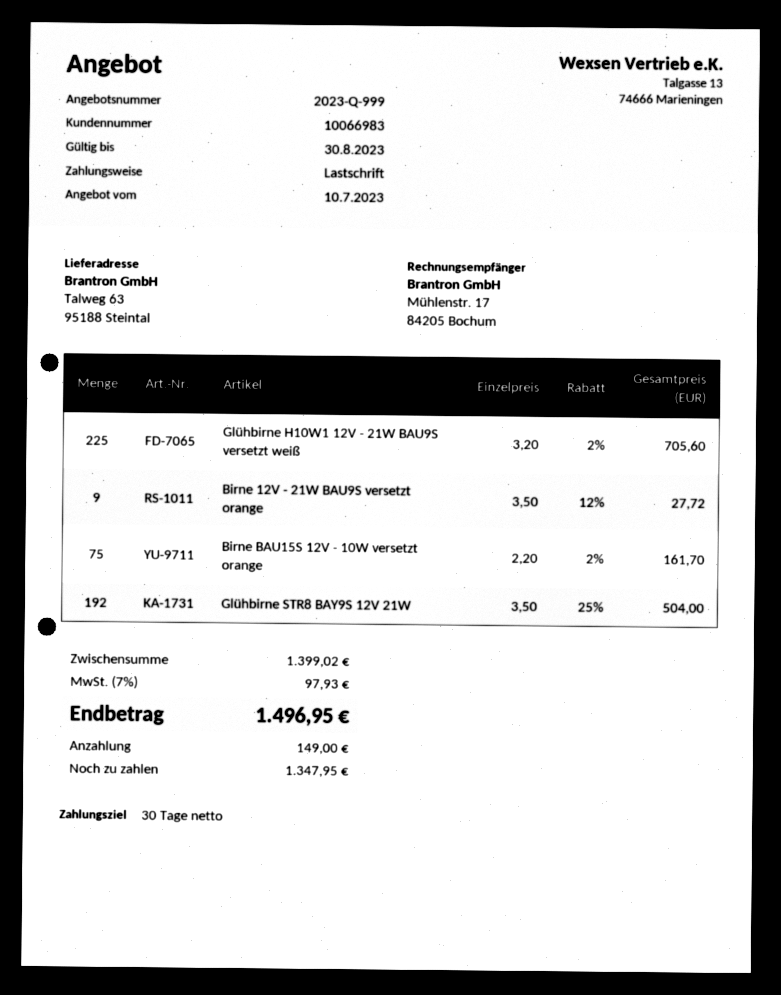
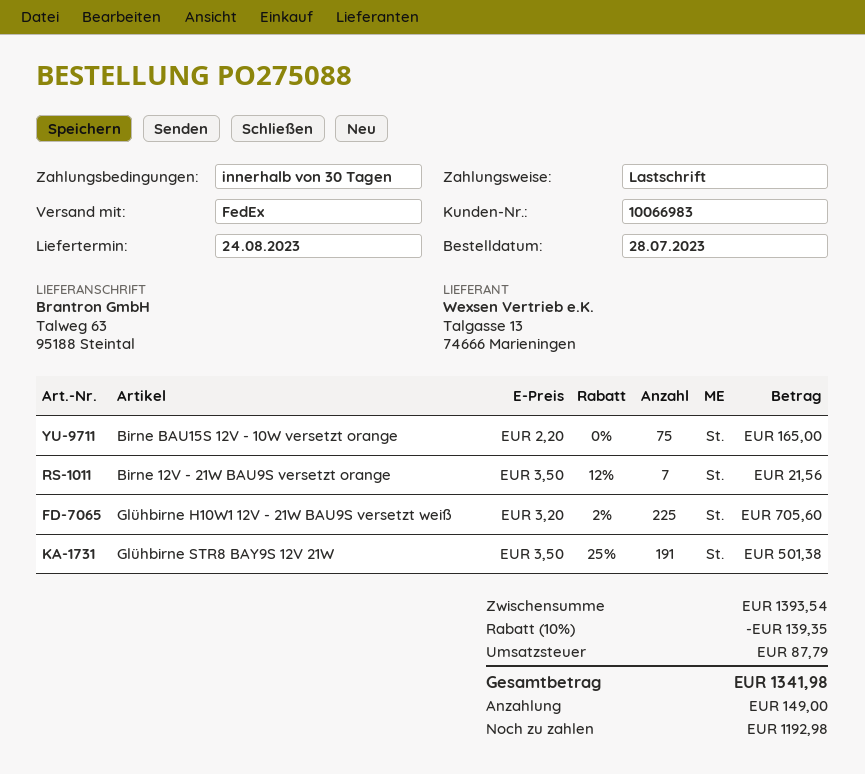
Birne 12V - 21W BAU9S versetzt orange: 9 x 3.50 - 12% = 27.72 -> 7 x 3.50 - 12% = 21.56
Birne BAU15S 12V - 10W versetzt orange: 75 x 2.20 - 2% = 161.70 -> 75 x 2.20 = 165.00
Glühbirne STR8 BAY9S 12V 21W: 192 x 3.50 - 25% = 504.00 -> 191 x 3.50 - 25% = 501.38
subtotal: 1399.02 -> 1393.54
discount: none -> 10% = 139.35
tax: 97.93 -> 87.79
total: 1496.95 -> 1341.98
balance: 1347.95 -> 1192.98

